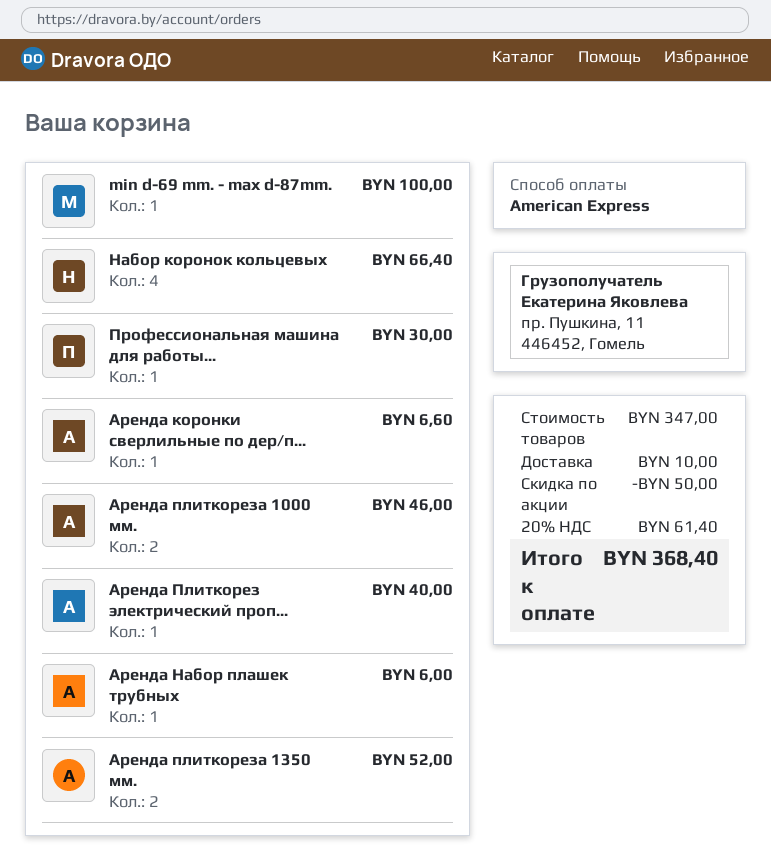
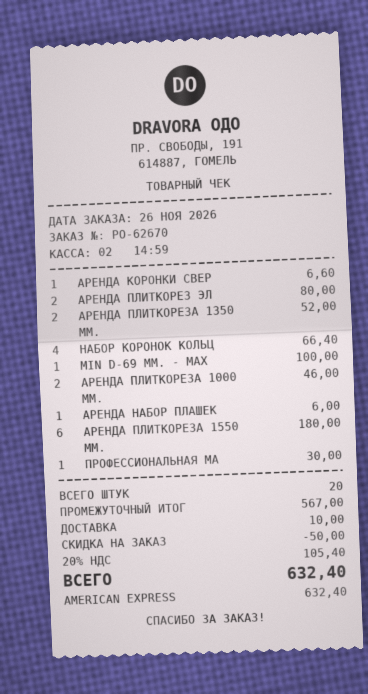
Аренда Плиткорез электрический проп...: 1 for 40.00 -> 2 for 80.00
АРЕНДА ПЛИТКОРЕЗА 1550 ММ.: none -> 6 for 180.00
subtotal: 347.00 -> 567.00
tax: 20% = 61.40 -> 20% = 105.40
total: 368.40 -> 632.40

